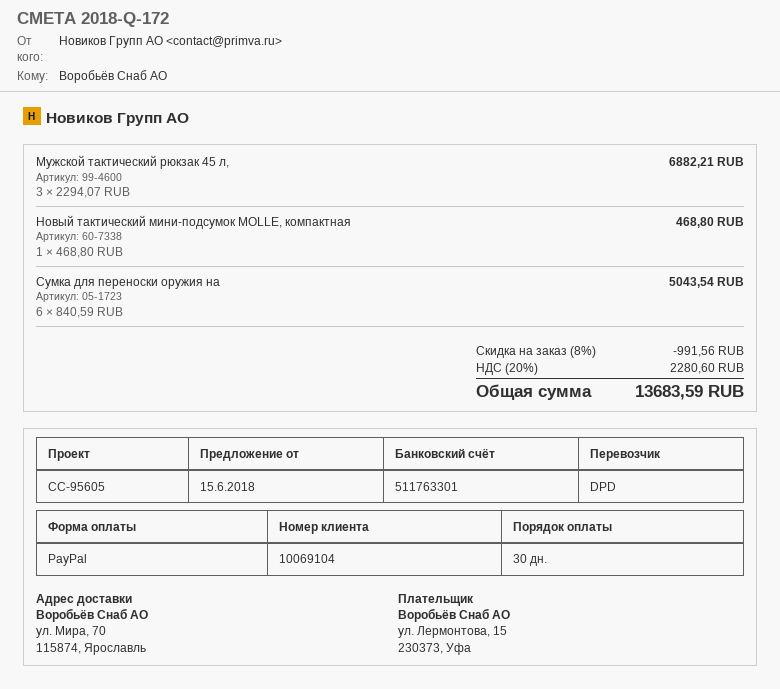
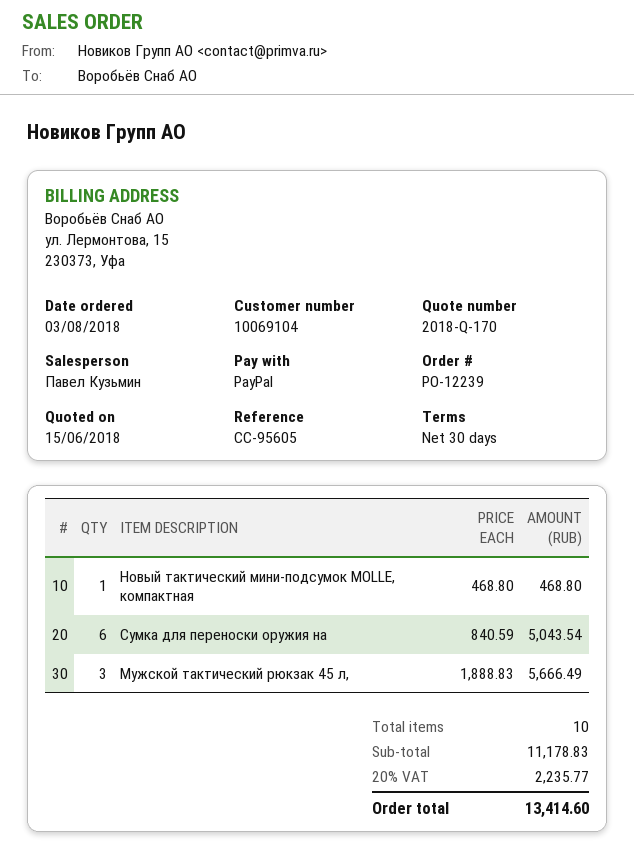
quote number: 2018-Q-172 -> 2018-Q-170
Мужской тактический рюкзак 45 л,: 3 x 2294.07 = 6882.21 -> 3 x 1888.83 = 5666.49
discount: 8% = 991.56 -> none
tax: 20% = 2280.60 -> 20% = 2235.77
total: 13683.59 -> 13414.60

